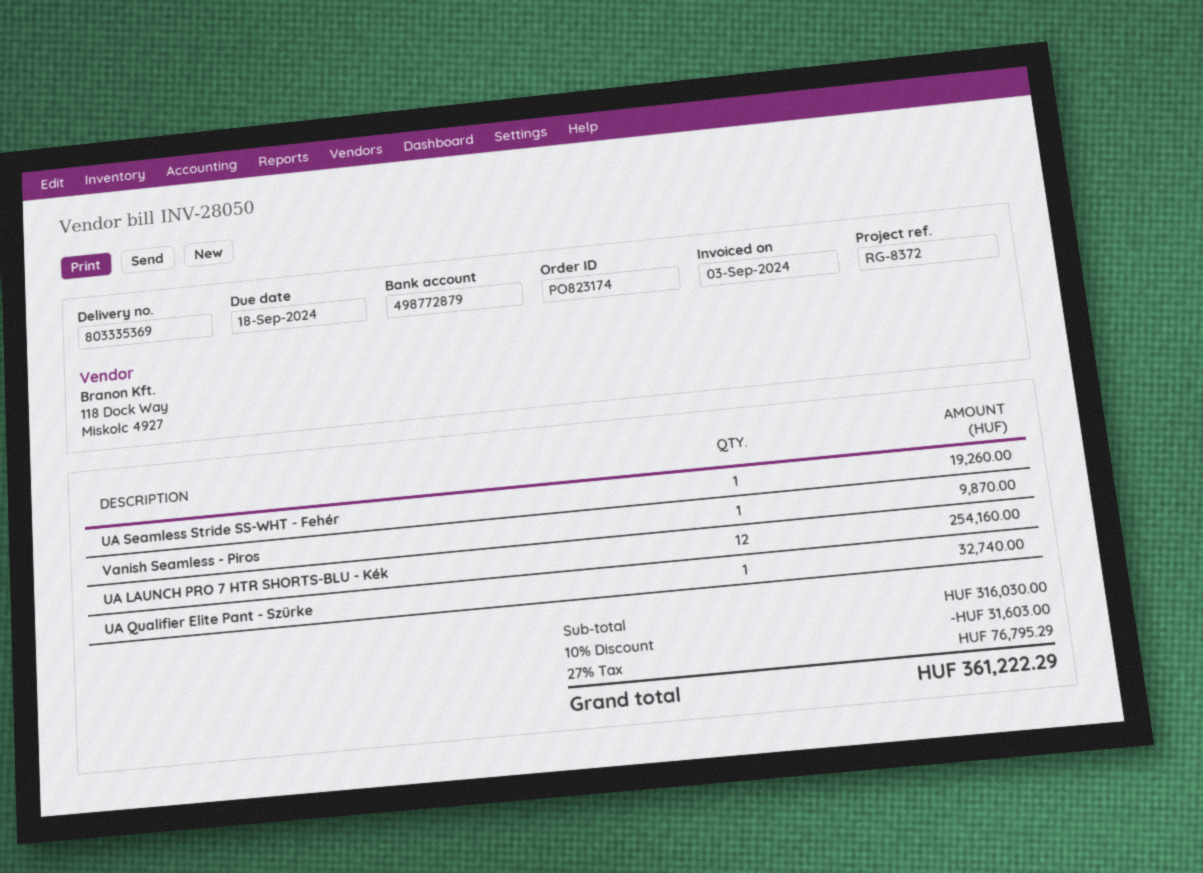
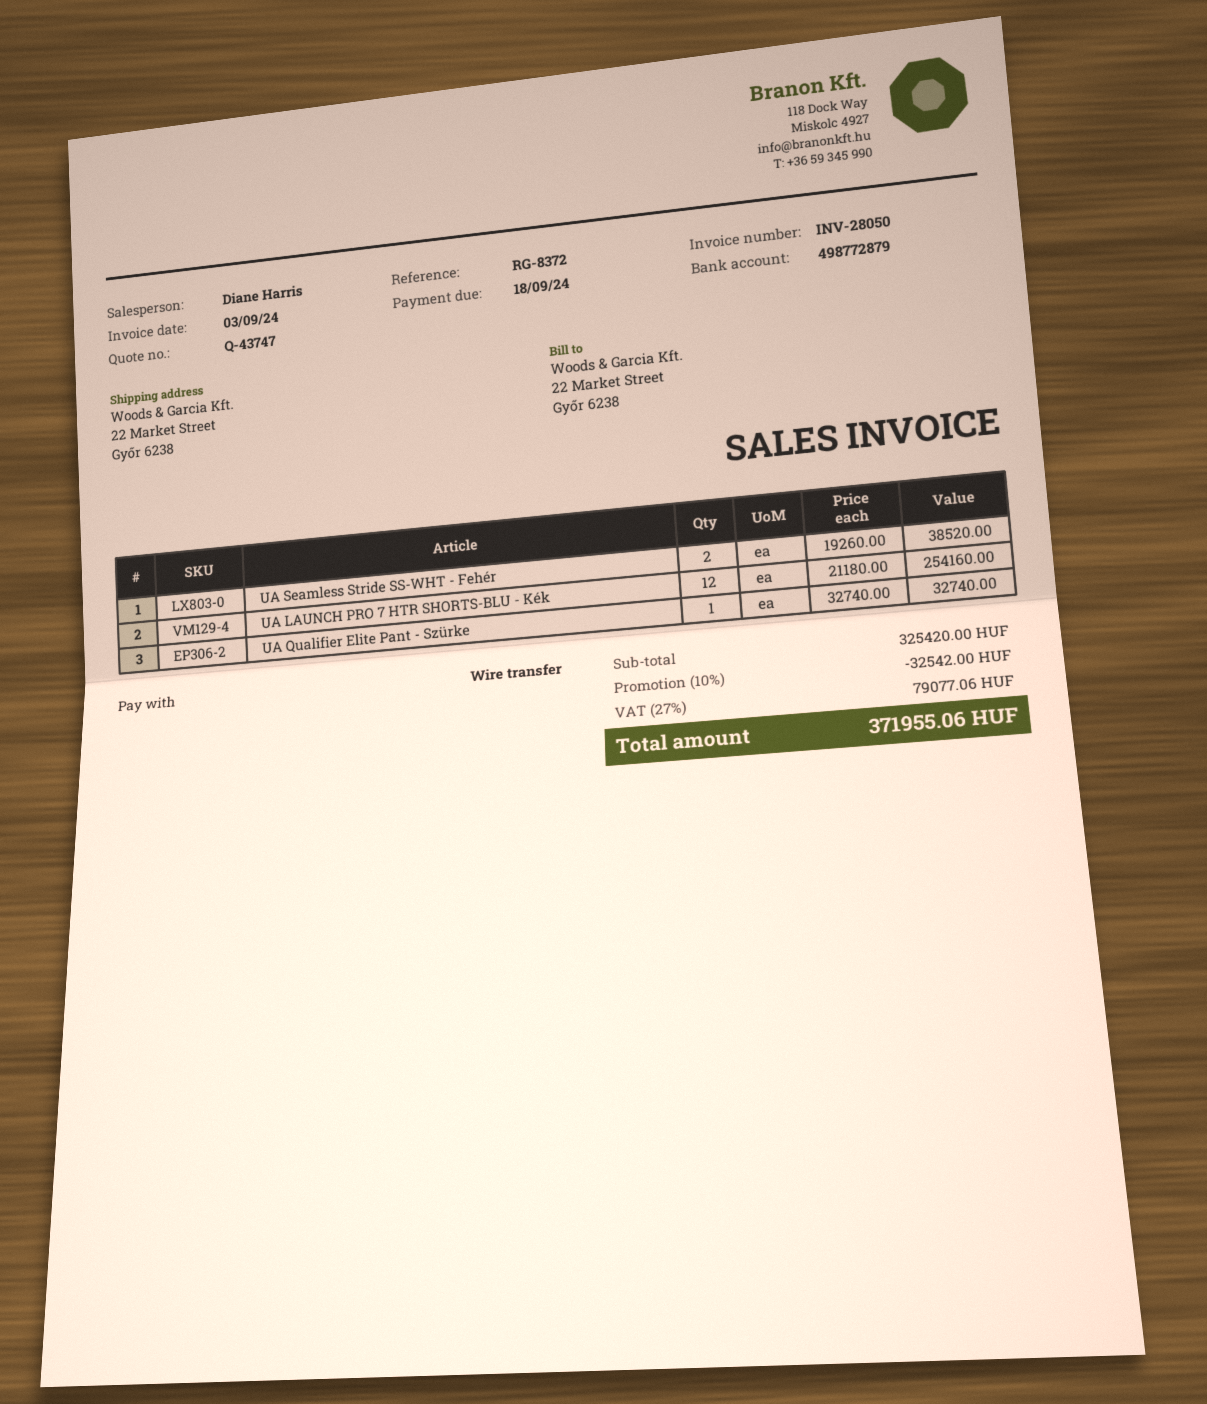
UA Seamless Stride SS-WHT - Fehér: 1 for 19260.00 -> 2 for 38520.00
Vanish Seamless - Piros: 1 for 9870.00 -> none
subtotal: 316030.00 -> 325420.00
discount: 10% = 31603.00 -> 10% = 32542.00
tax: 27% = 76795.29 -> 27% = 79077.06
total: 361222.29 -> 371955.06

